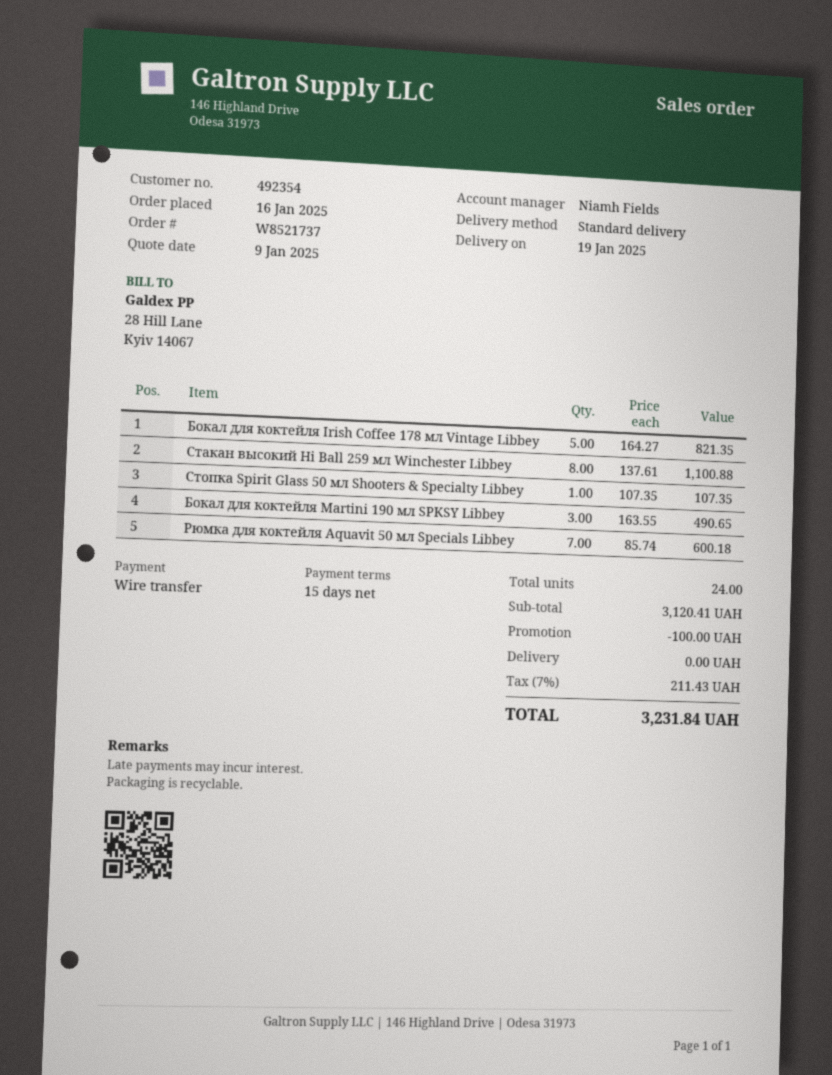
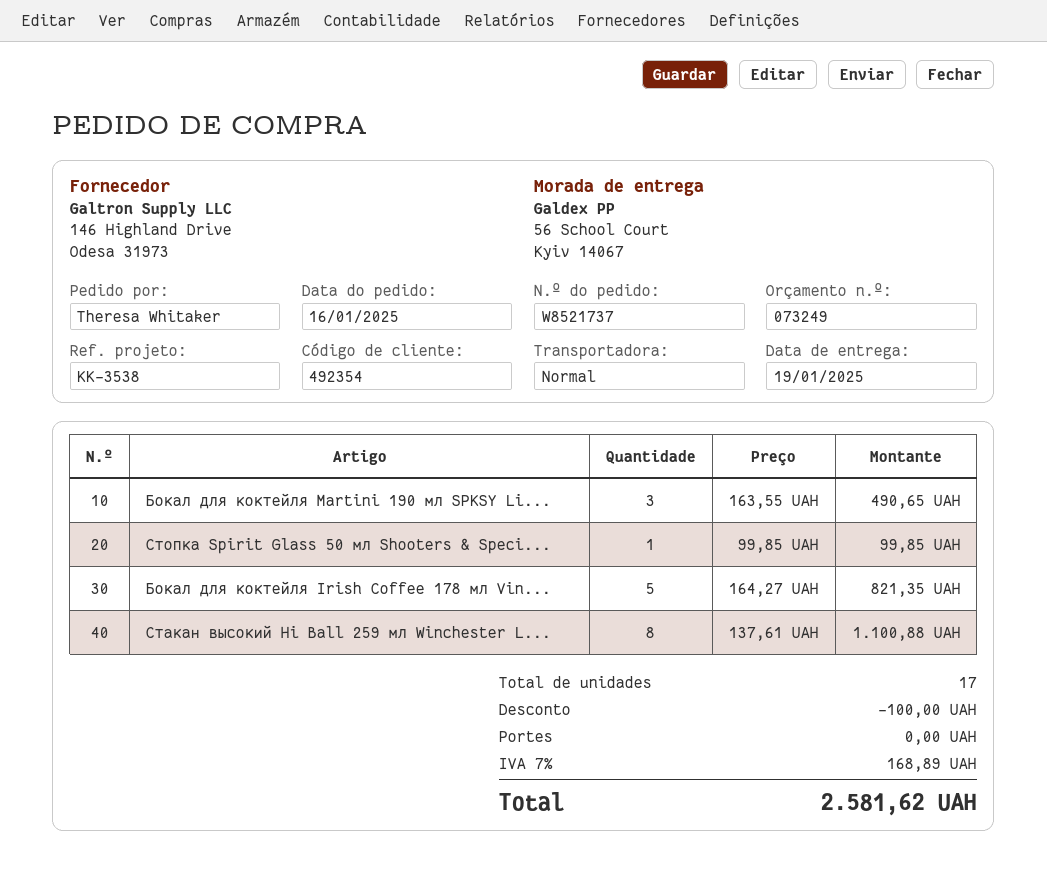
Стопка Spirit Glass 50 мл Shooters & Specialty Libbey: 1 x 107.35 = 107.35 -> 1 x 99.85 = 99.85
Рюмка для коктейля Aquavit 50 мл Specials Libbey: 7 x 85.74 = 600.18 -> none
total quantity: 24 -> 17
tax: 7% = 211.43 -> 7% = 168.89
total: 3231.84 -> 2581.62

